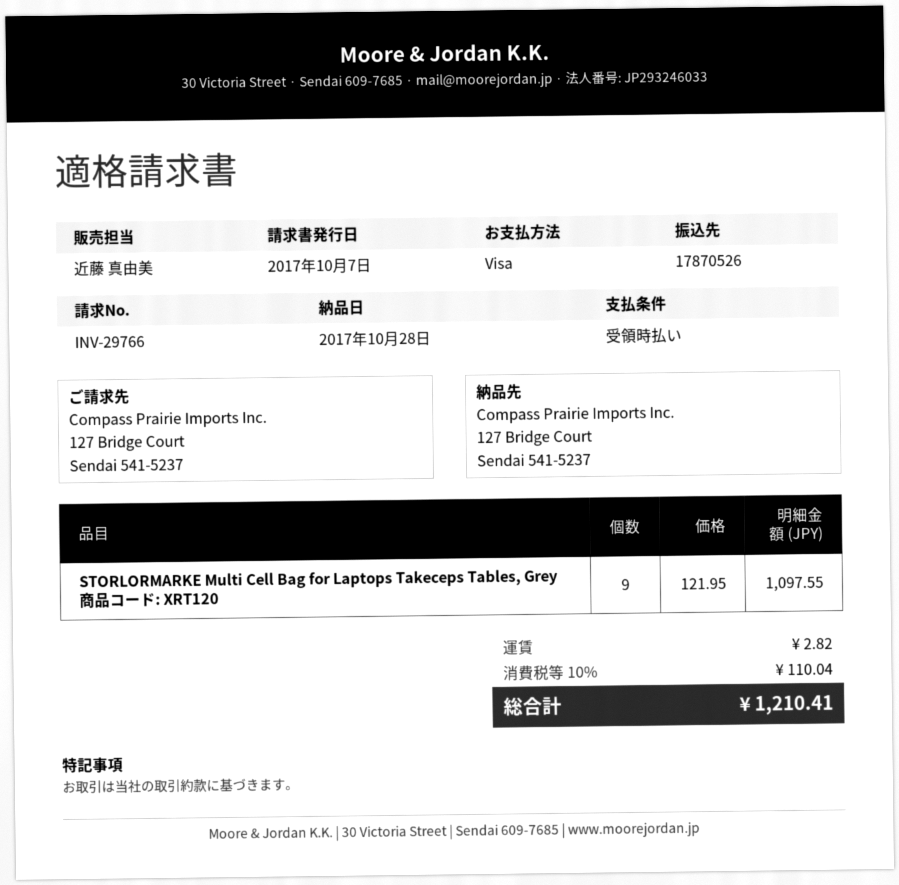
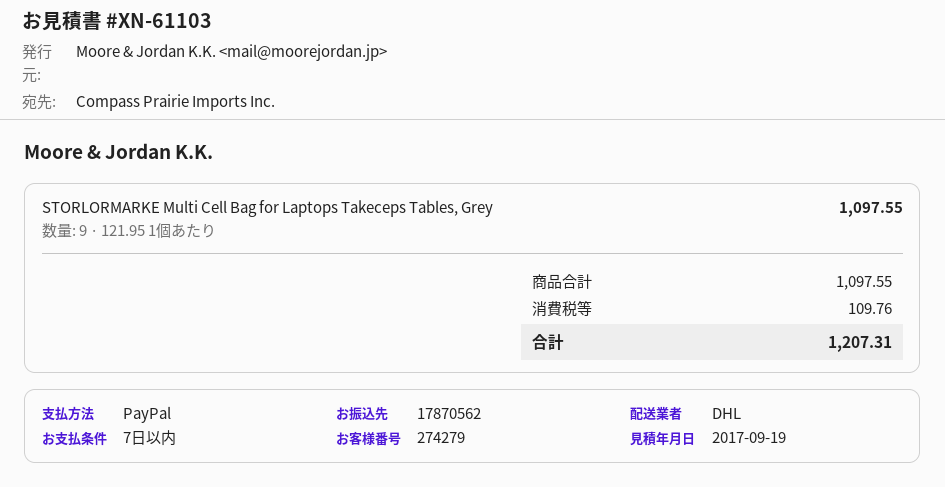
payment terms: on receipt -> 7 days
payment method: Visa -> PayPal
bank account: 17870526 -> 17870562
shipping: 2.82 -> none
tax: 110.04 -> 109.76
total: 1210.41 -> 1207.31

